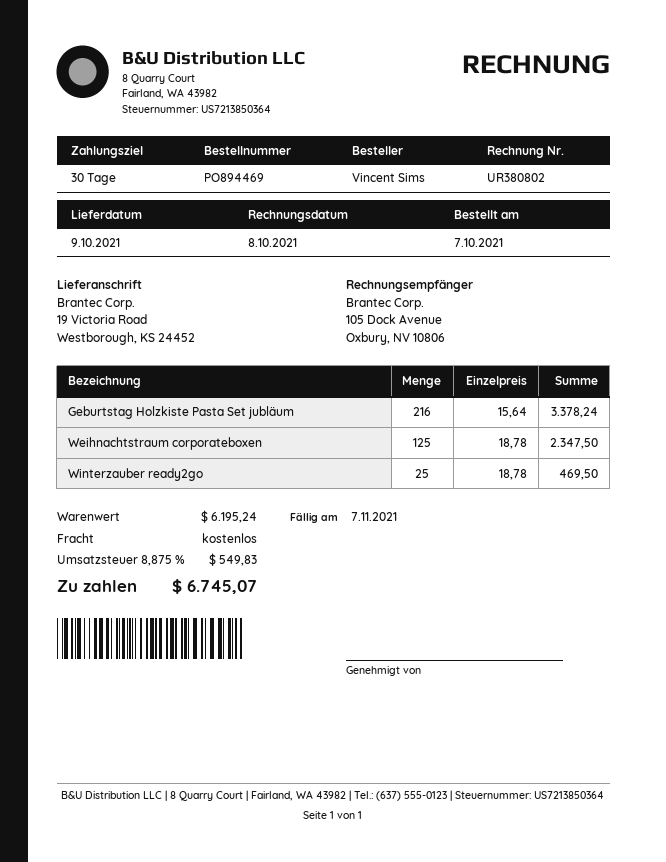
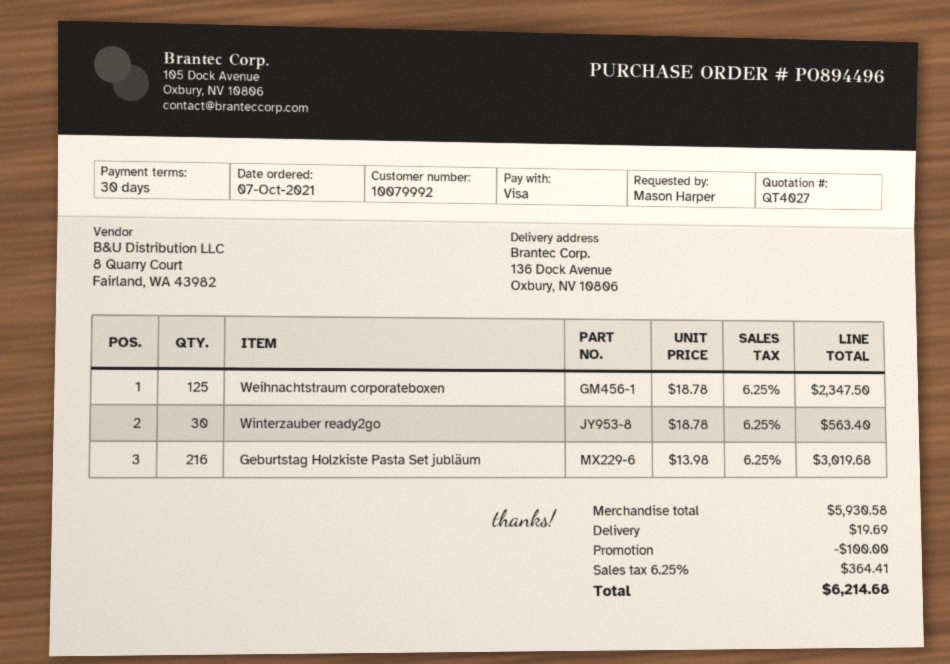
order number: PO894469 -> PO894496
ordered by: Vincent Sims -> Mason Harper
ship to: 19 Victoria Road, Westborough, KS 24452 -> 136 Dock Avenue, Oxbury, NV 10806
Geburtstag Holzkiste Pasta Set jubläum: 216 x 15.64 = 3378.24 -> 216 x 13.98 = 3019.68
Winterzauber ready2go: 25 x 18.78 = 469.50 -> 30 x 18.78 = 563.40
subtotal: 6195.24 -> 5930.58
discount: none -> 100.00
shipping: 0.00 -> 19.69
tax: 8.875% = 549.83 -> 6.25% = 364.41
total: 6745.07 -> 6214.68

